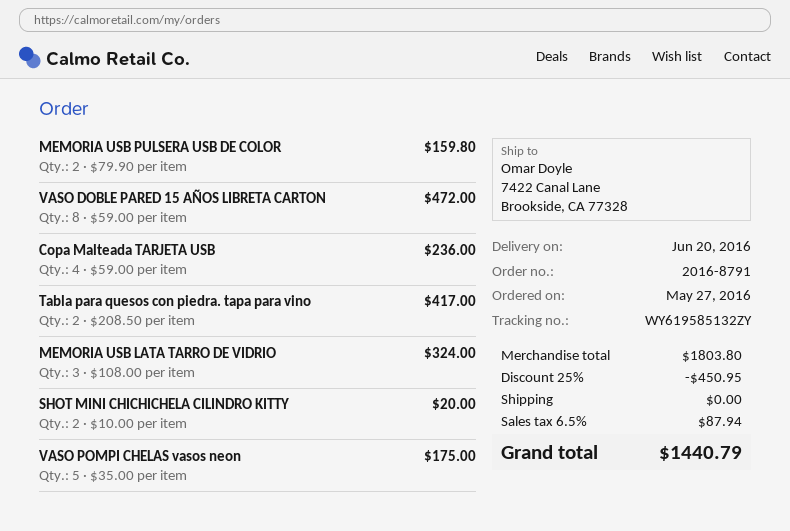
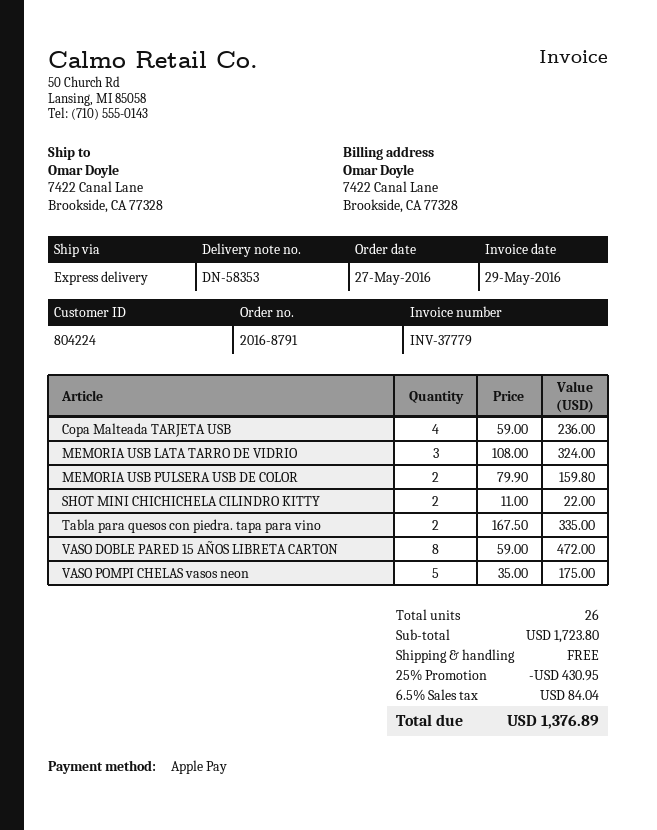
Tabla para quesos con piedra. tapa para vino: 2 x 208.50 = 417.00 -> 2 x 167.50 = 335.00
SHOT MINI CHICHICHELA CILINDRO KITTY: 2 x 10.00 = 20.00 -> 2 x 11.00 = 22.00
subtotal: 1803.80 -> 1723.80
discount: 25% = 450.95 -> 25% = 430.95
tax: 6.5% = 87.94 -> 6.5% = 84.04
total: 1440.79 -> 1376.89

